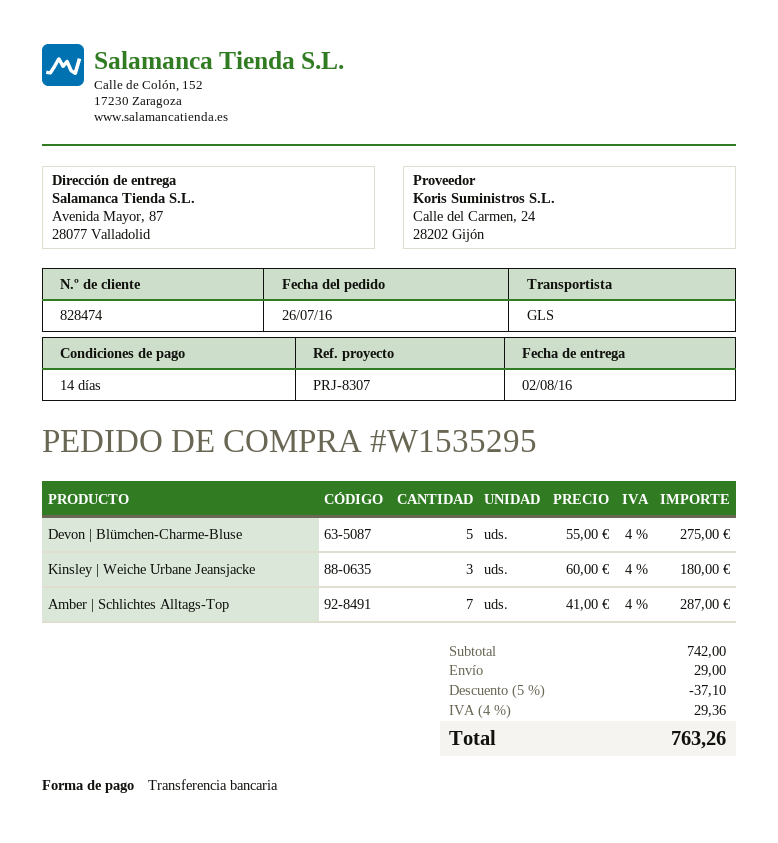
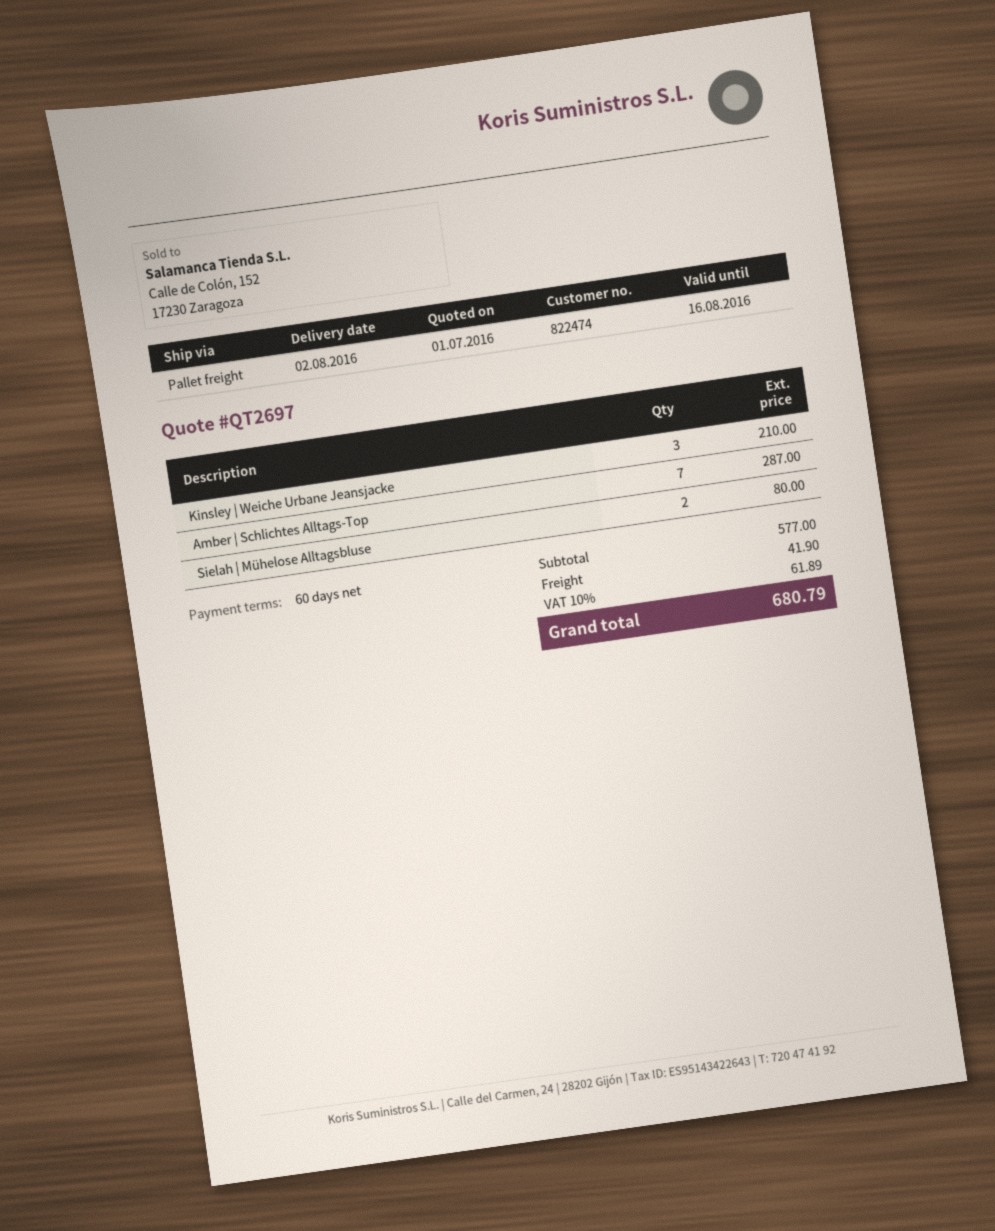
payment terms: 14 days -> 60 days
customer number: 828474 -> 822474
shipping method: GLS -> pallet freight
Devon | Blümchen-Charme-Bluse: 5 for 275.00 -> none
Kinsley | Weiche Urbane Jeansjacke: 3 for 180.00 -> 3 for 210.00
Sielah | Mühelose Alltagsbluse: none -> 2 for 80.00
subtotal: 742.00 -> 577.00
discount: 5% = 37.10 -> none
shipping: 29.00 -> 41.90
tax: 4% = 29.36 -> 10% = 61.89
total: 763.26 -> 680.79

